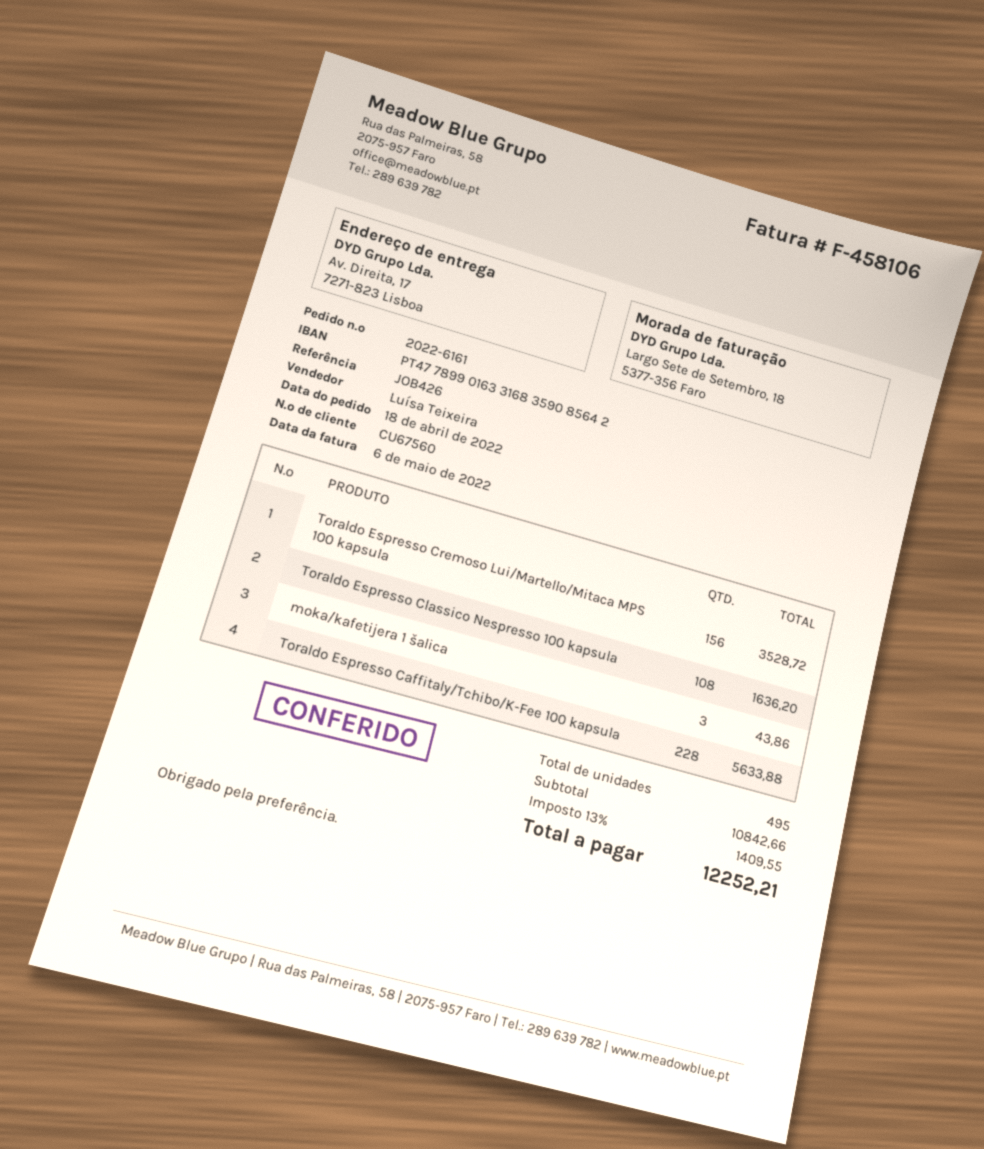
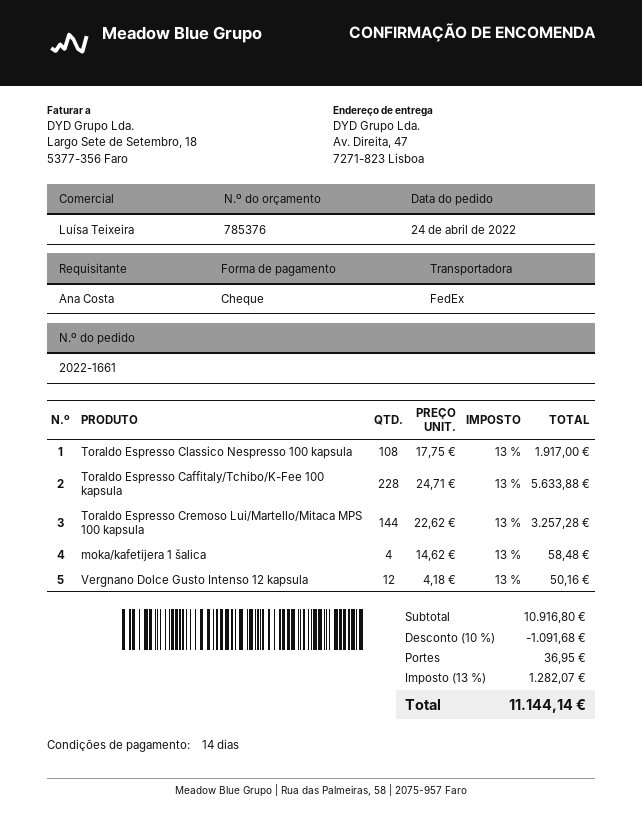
order number: 2022-6161 -> 2022-1661
order date: 2022-04-18 -> 2022-04-24
ship to: Av. Direita, 17, 7271-823 Lisboa -> Av. Direita, 47, 7271-823 Lisboa
Toraldo Espresso Cremoso Lui/Martello/Mitaca MPS 100 kapsula: 156 for 3528.72 -> 144 for 3257.28
Toraldo Espresso Classico Nespresso 100 kapsula: 108 for 1636.20 -> 108 for 1917.00
moka/kafetijera 1 šalica: 3 for 43.86 -> 4 for 58.48
Vergnano Dolce Gusto Intenso 12 kapsula: none -> 12 for 50.16
subtotal: 10842.66 -> 10916.80
discount: none -> 10% = 1091.68
shipping: none -> 36.95
tax: 13% = 1409.55 -> 13% = 1282.07
total: 12252.21 -> 11144.14

